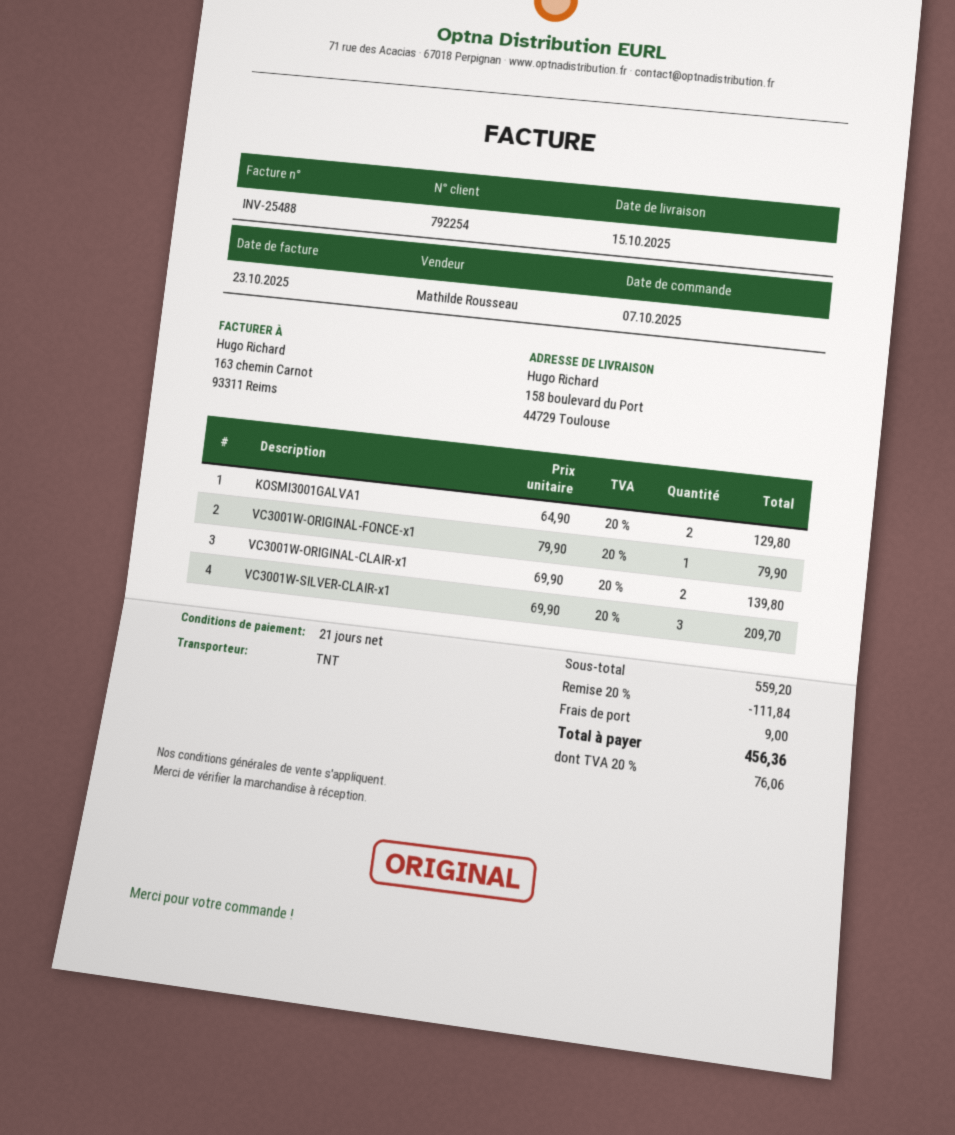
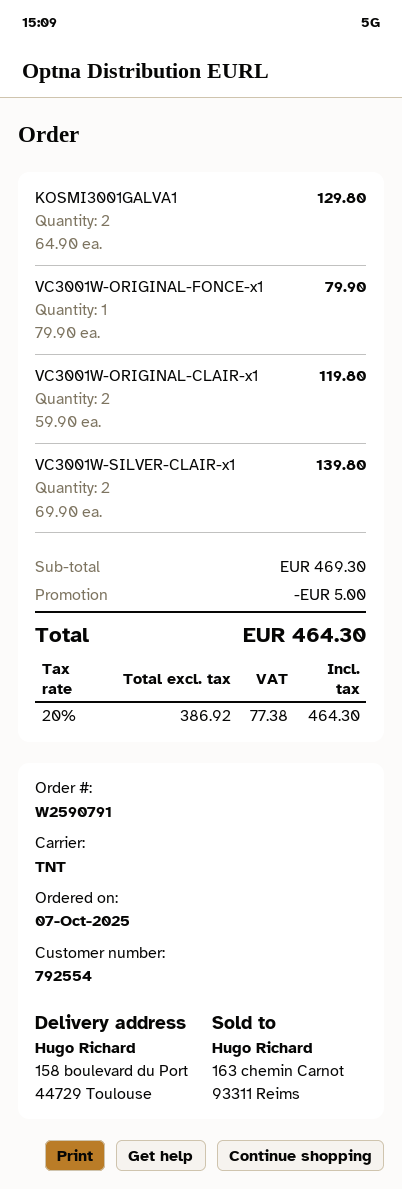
customer number: 792254 -> 792554
VC3001W-ORIGINAL-CLAIR-x1: 2 x 69.90 = 139.80 -> 2 x 59.90 = 119.80
VC3001W-SILVER-CLAIR-x1: 3 x 69.90 = 209.70 -> 2 x 69.90 = 139.80
subtotal: 559.20 -> 469.30
discount: 111.84 -> 5.00
shipping: 9.00 -> none
tax: 20% = 76.06 -> 20% = 77.38
total: 456.36 -> 464.30

